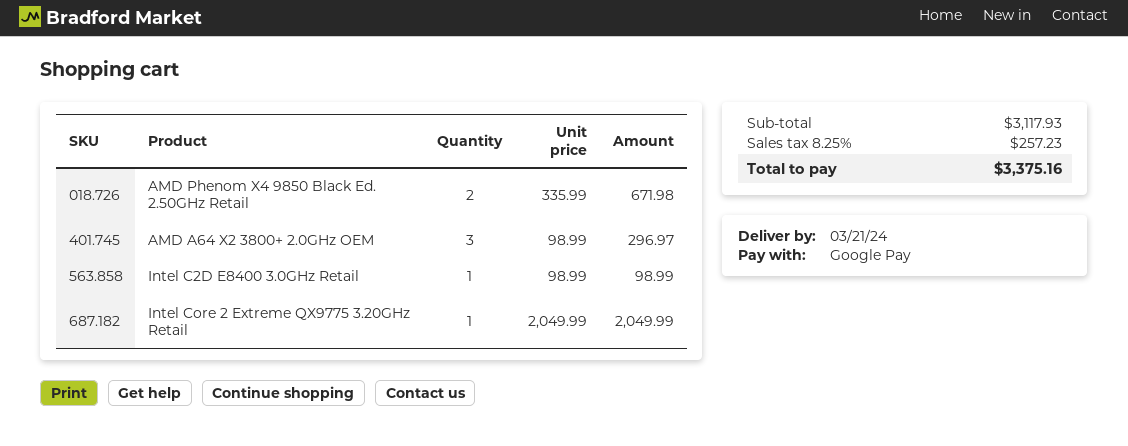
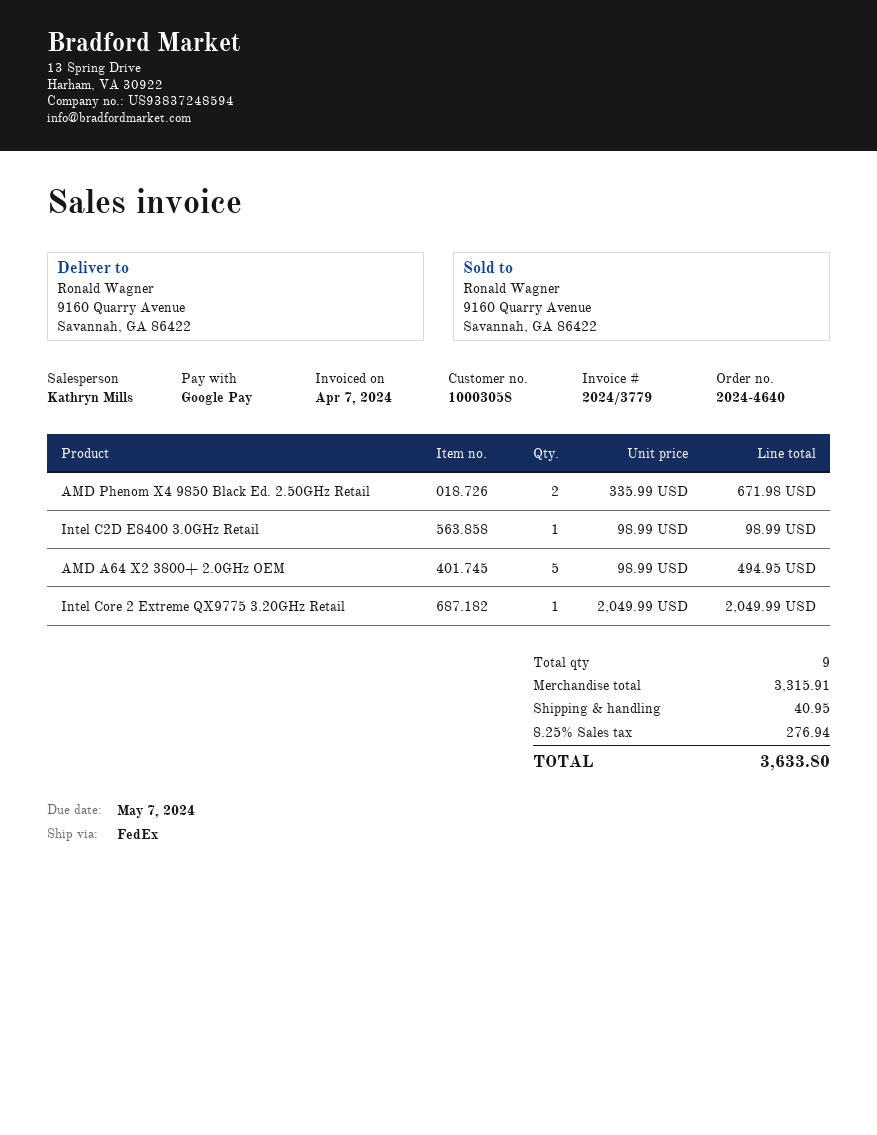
AMD A64 X2 3800+ 2.0GHz OEM: 3 x 98.99 = 296.97 -> 5 x 98.99 = 494.95
subtotal: 3117.93 -> 3315.91
shipping: none -> 40.95
tax: 8.25% = 257.23 -> 8.25% = 276.94
total: 3375.16 -> 3633.80

